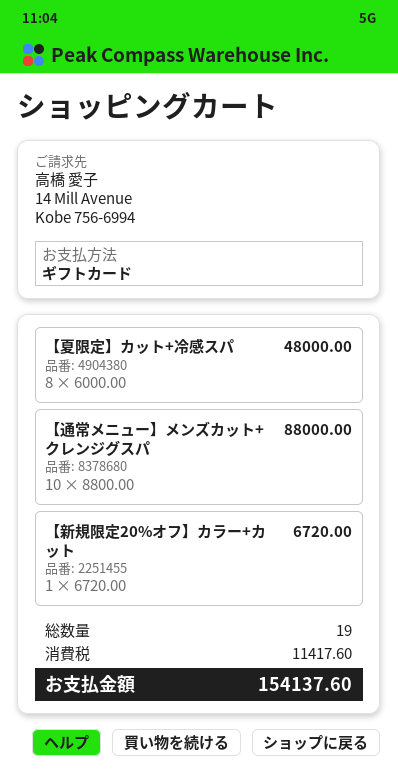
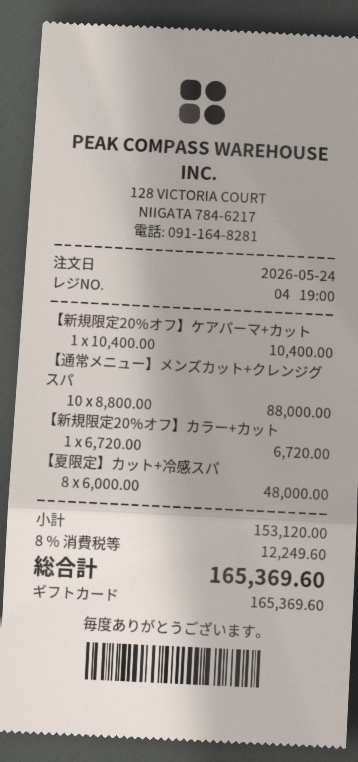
【新規限定20%オフ】ケアパーマ+カット: none -> 1 x 10400.00 = 10400.00
tax: 11417.60 -> 12249.60
total: 154137.60 -> 165369.60

